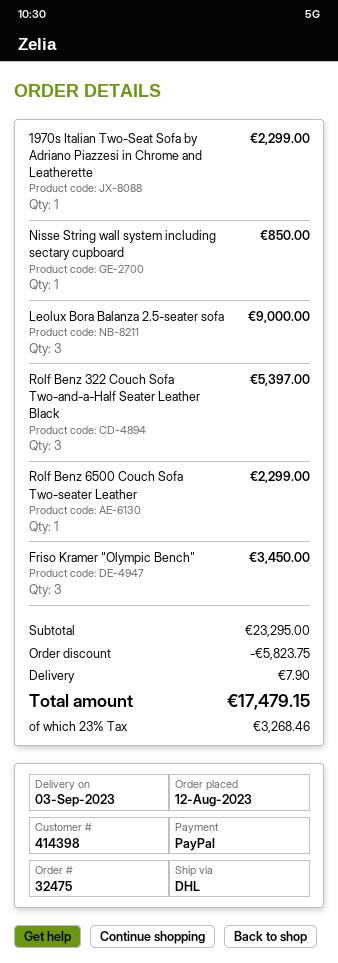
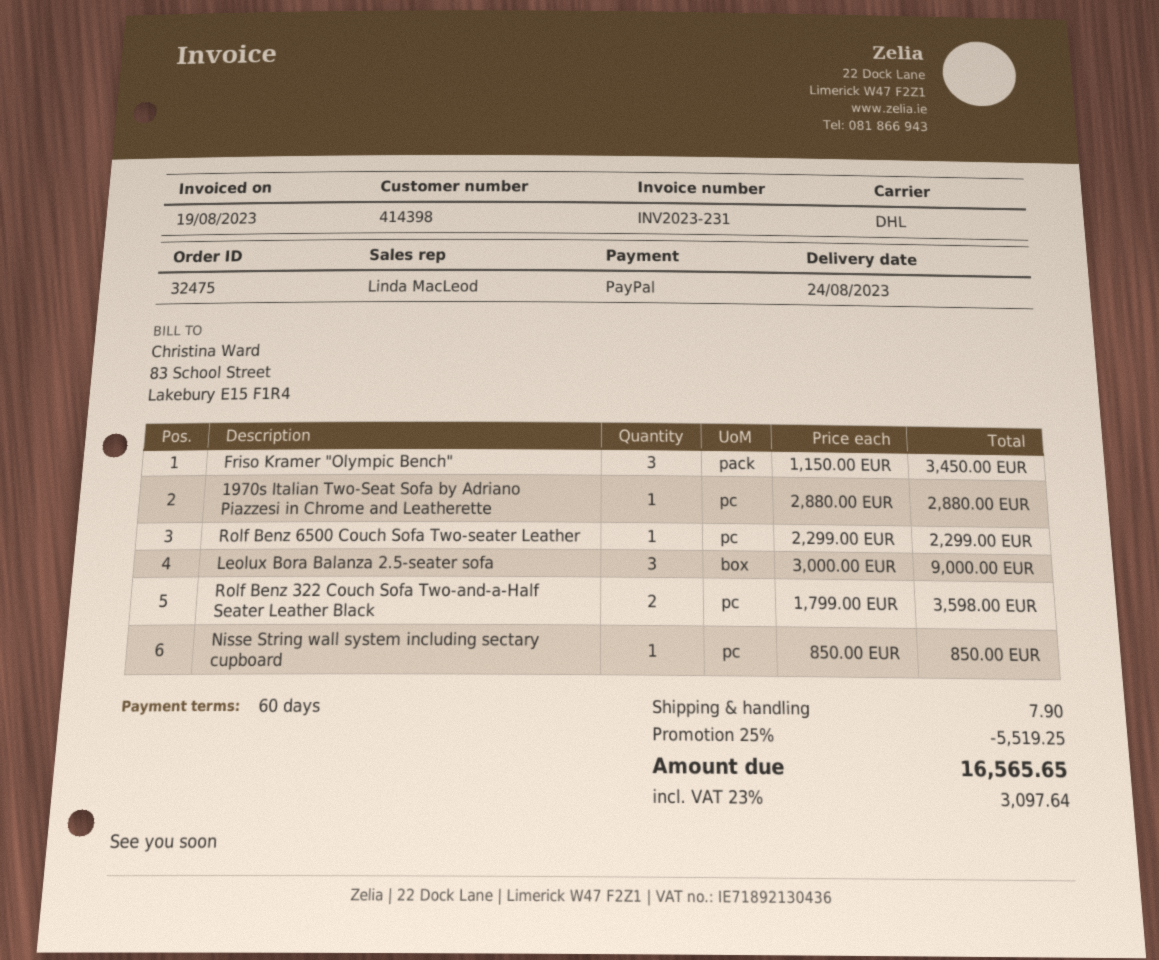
delivery date: 2023-09-03 -> 2023-08-24
1970s Italian Two-Seat Sofa by Adriano Piazzesi in Chrome and Leatherette: 1 for 2299.00 -> 1 for 2880.00
Rolf Benz 322 Couch Sofa Two-and-a-Half Seater Leather Black: 3 for 5397.00 -> 2 for 3598.00
discount: 5823.75 -> 5519.25
tax: 23% = 3268.46 -> 23% = 3097.64
total: 17479.15 -> 16565.65

